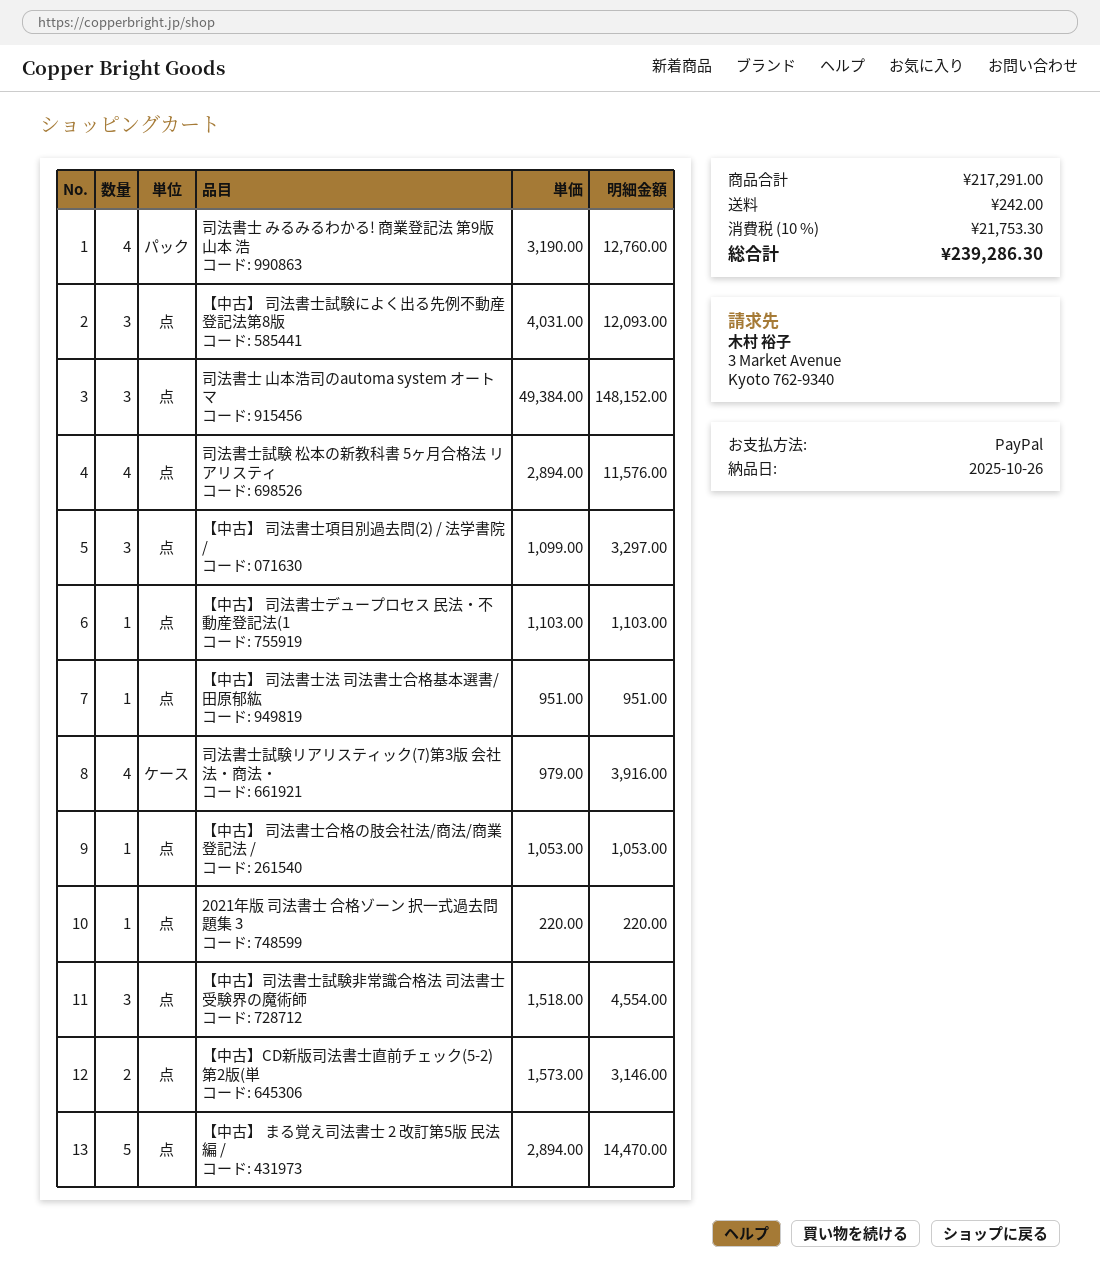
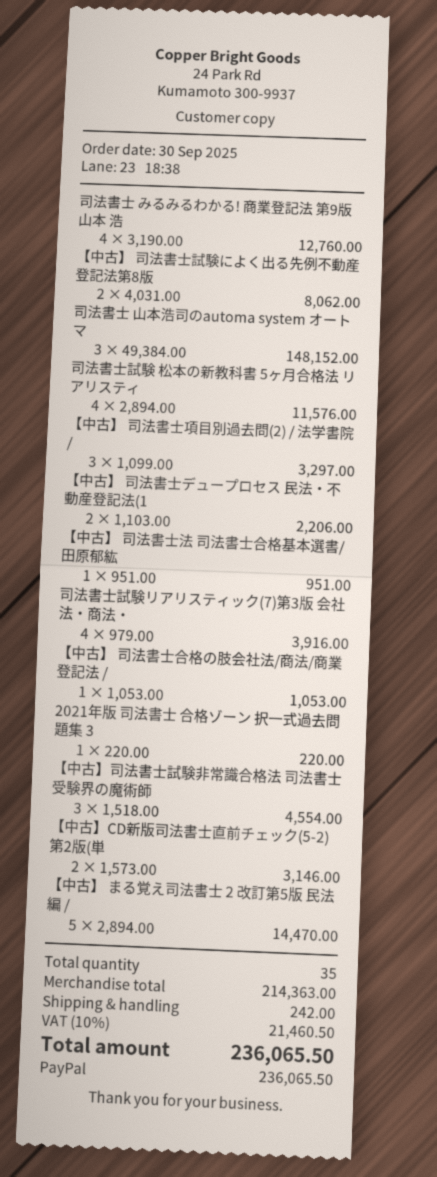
【中古】 司法書士試験によく出る先例不動産登記法第8版: 3 x 4031.00 = 12093.00 -> 2 x 4031.00 = 8062.00
【中古】 司法書士デュープロセス 民法・不動産登記法(1: 1 x 1103.00 = 1103.00 -> 2 x 1103.00 = 2206.00
subtotal: 217291.00 -> 214363.00
tax: 10% = 21753.30 -> 10% = 21460.50
total: 239286.30 -> 236065.50

